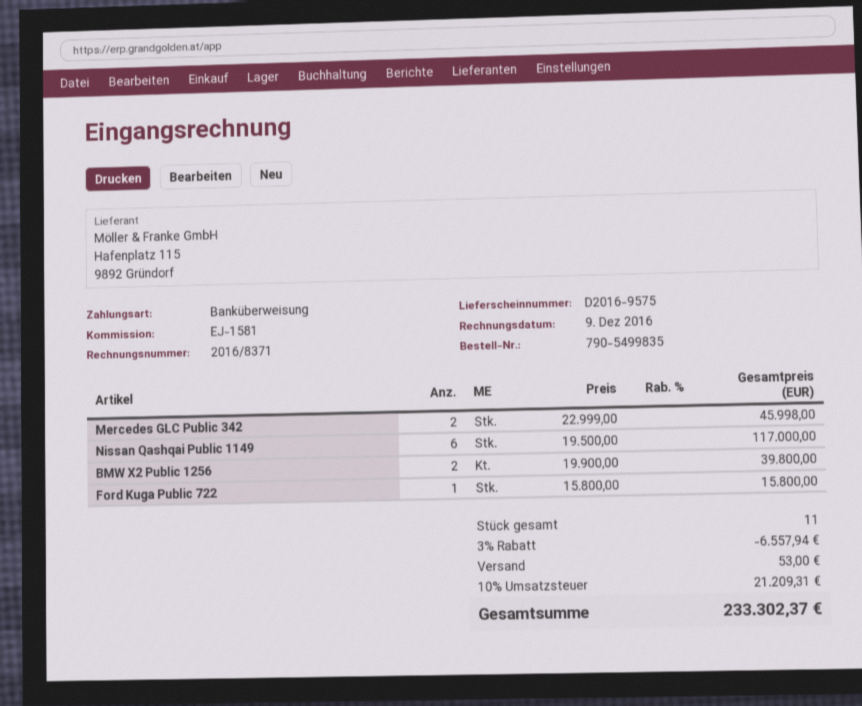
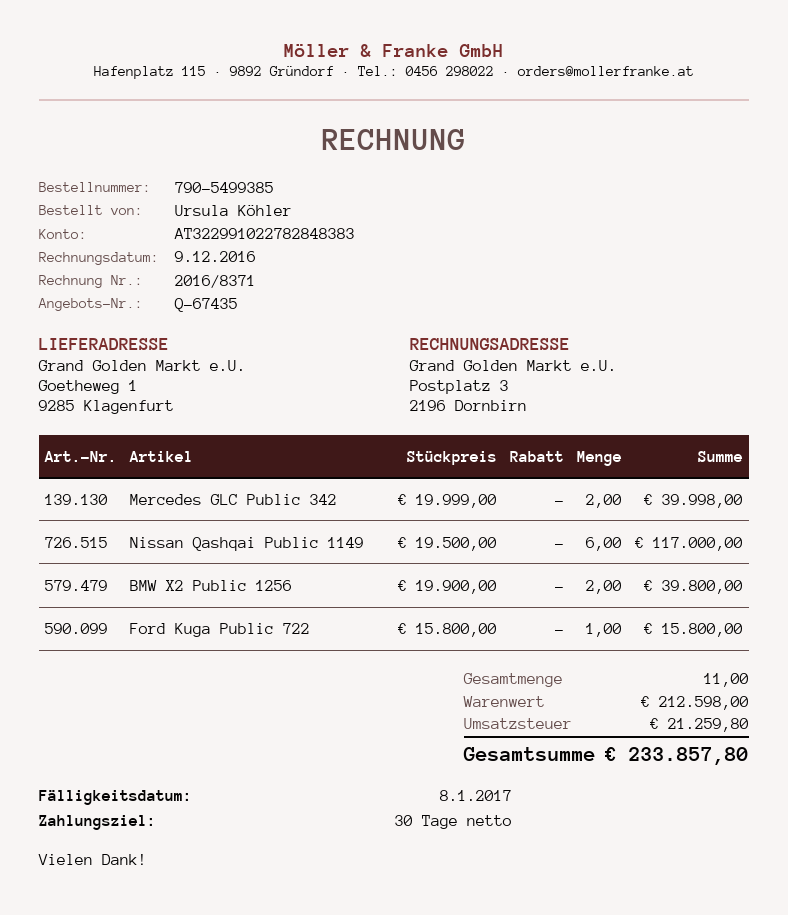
order number: 790-5499835 -> 790-5499385
Mercedes GLC Public 342: 2 x 22999.00 = 45998.00 -> 2 x 19999.00 = 39998.00
discount: 3% = 6557.94 -> none
shipping: 53.00 -> none
tax: 21209.31 -> 21259.80
total: 233302.37 -> 233857.80

